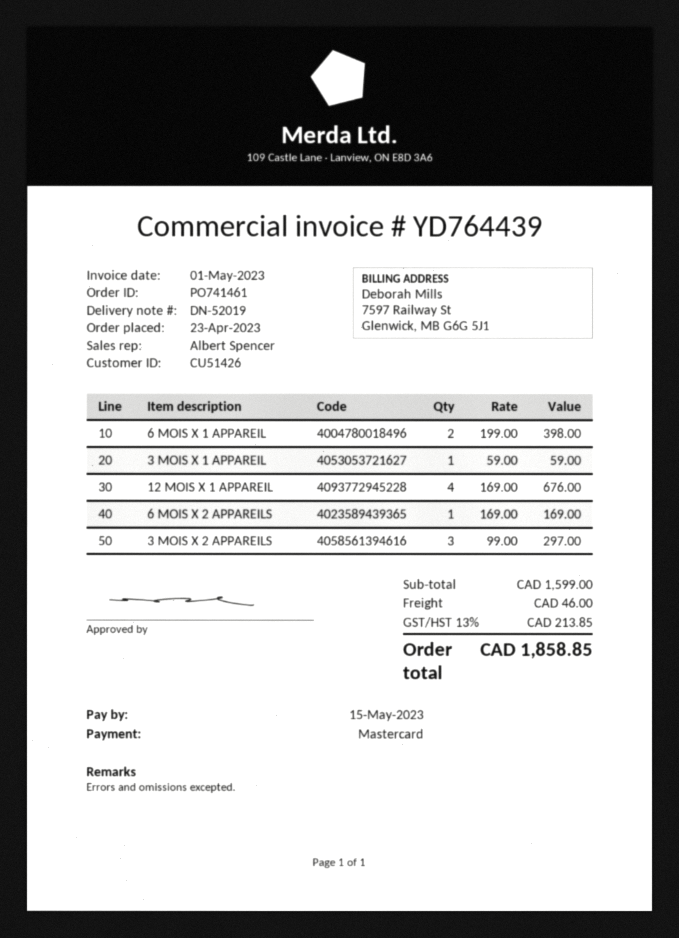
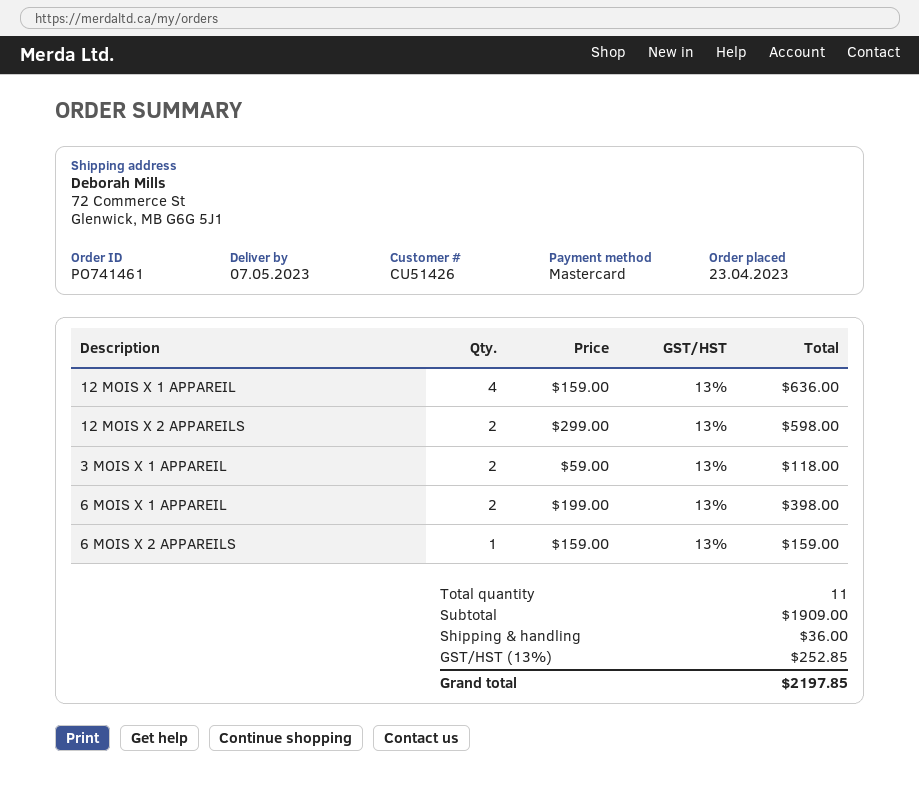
3 MOIS X 1 APPAREIL: 1 x 59.00 = 59.00 -> 2 x 59.00 = 118.00
12 MOIS X 1 APPAREIL: 4 x 169.00 = 676.00 -> 4 x 159.00 = 636.00
6 MOIS X 2 APPAREILS: 1 x 169.00 = 169.00 -> 1 x 159.00 = 159.00
3 MOIS X 2 APPAREILS: 3 x 99.00 = 297.00 -> none
12 MOIS X 2 APPAREILS: none -> 2 x 299.00 = 598.00
subtotal: 1599.00 -> 1909.00
shipping: 46.00 -> 36.00
tax: 13% = 213.85 -> 13% = 252.85
total: 1858.85 -> 2197.85

